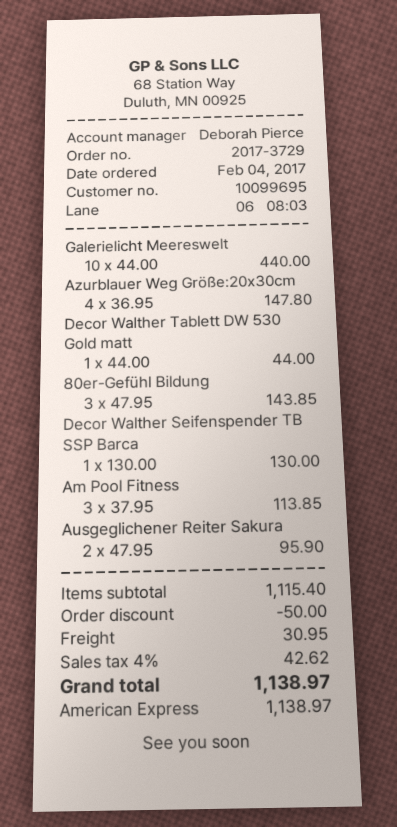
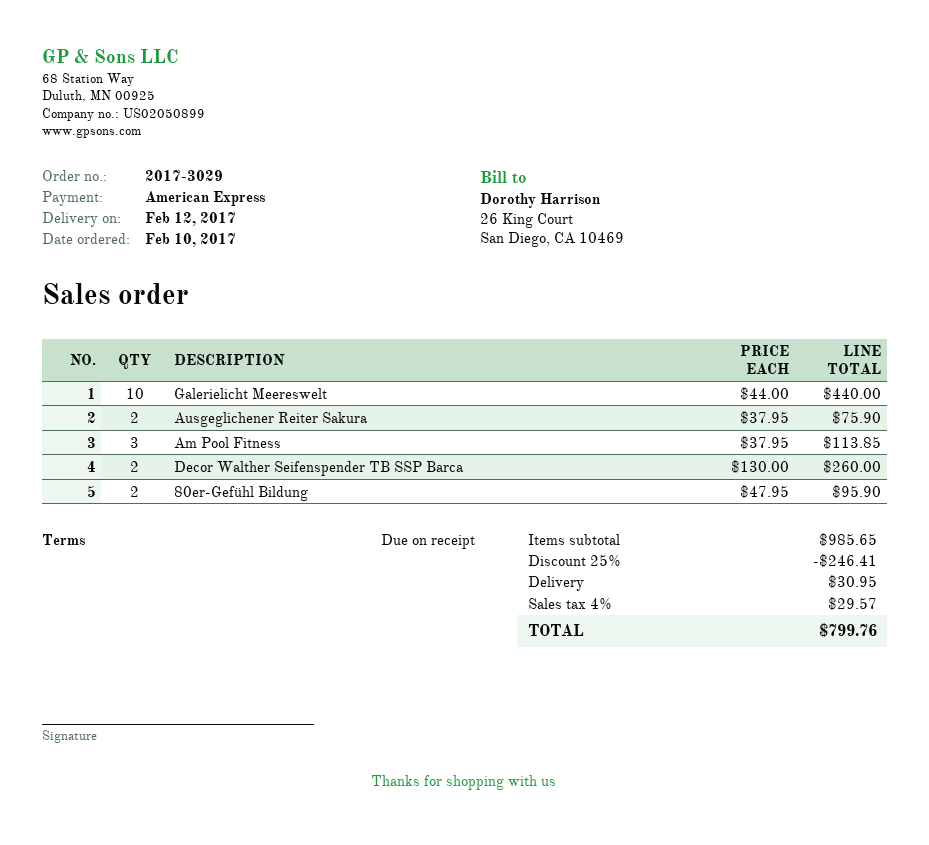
order number: 2017-3729 -> 2017-3029
order date: 2017-02-04 -> 2017-02-10
Azurblauer Weg Größe:20x30cm: 4 x 36.95 = 147.80 -> none
Decor Walther Tablett DW 530 Gold matt: 1 x 44.00 = 44.00 -> none
80er-Gefühl Bildung: 3 x 47.95 = 143.85 -> 2 x 47.95 = 95.90
Decor Walther Seifenspender TB SSP Barca: 1 x 130.00 = 130.00 -> 2 x 130.00 = 260.00
Ausgeglichener Reiter Sakura: 2 x 47.95 = 95.90 -> 2 x 37.95 = 75.90
subtotal: 1115.40 -> 985.65
discount: 50.00 -> 246.41
tax: 4% = 42.62 -> 4% = 29.57
total: 1138.97 -> 799.76

